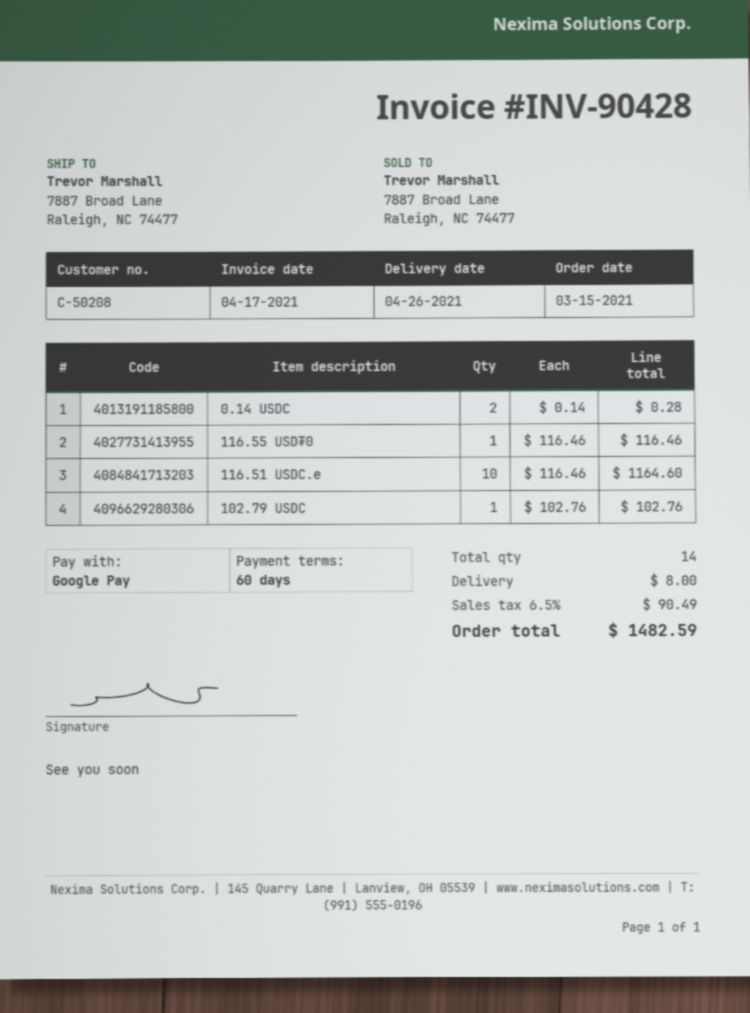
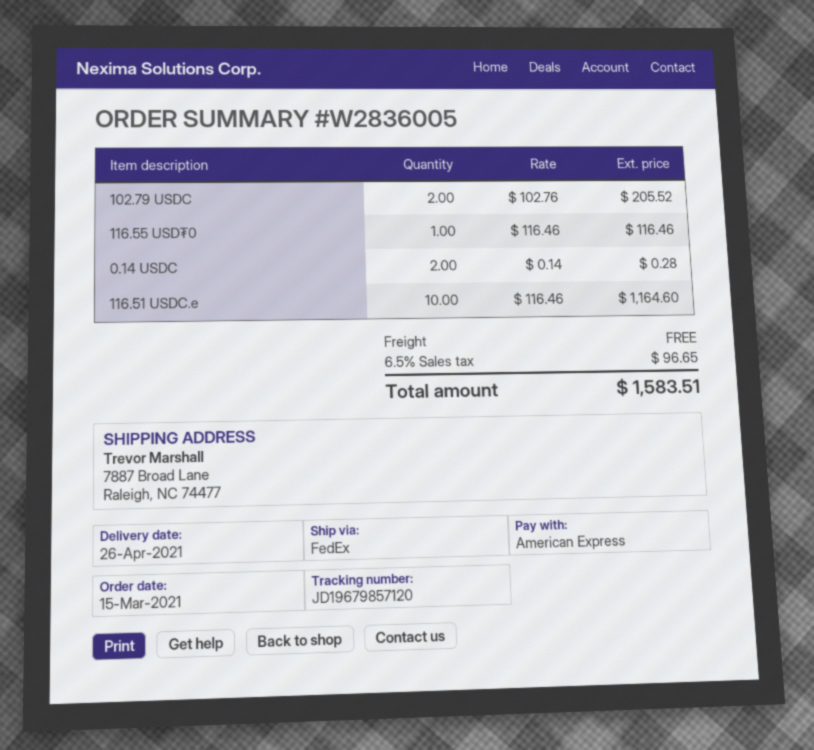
payment method: Google Pay -> American Express
102.79 USDC: 1 x 102.76 = 102.76 -> 2 x 102.76 = 205.52
shipping: 8.00 -> 0.00
tax: 6.5% = 90.49 -> 6.5% = 96.65
total: 1482.59 -> 1583.51

